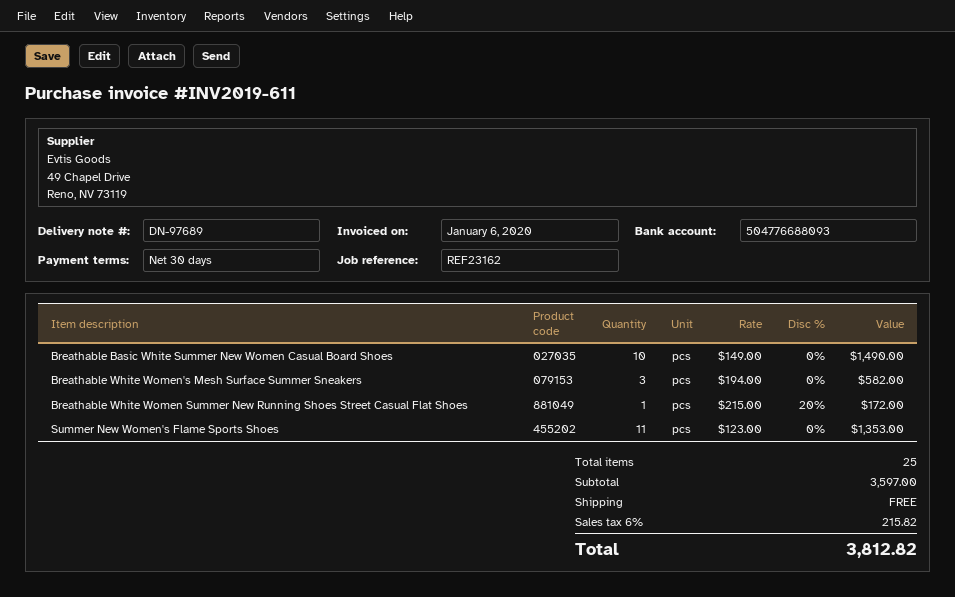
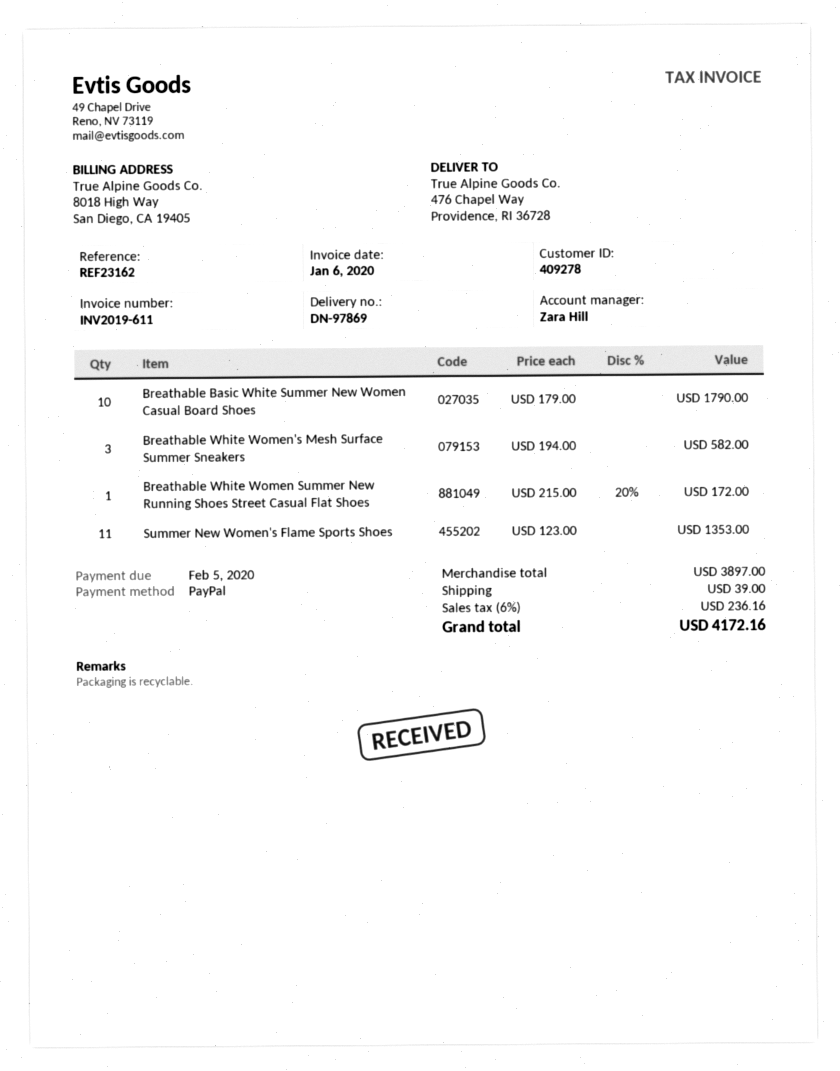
delivery note number: DN-97689 -> DN-97869
Breathable Basic White Summer New Women Casual Board Shoes: 10 x 149.00 = 1490.00 -> 10 x 179.00 = 1790.00
subtotal: 3597.00 -> 3897.00
shipping: 0.00 -> 39.00
tax: 6% = 215.82 -> 6% = 236.16
total: 3812.82 -> 4172.16

